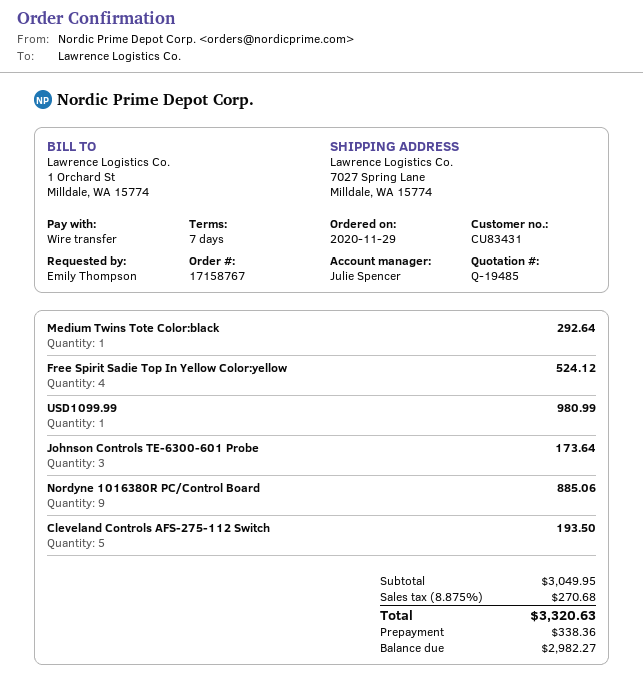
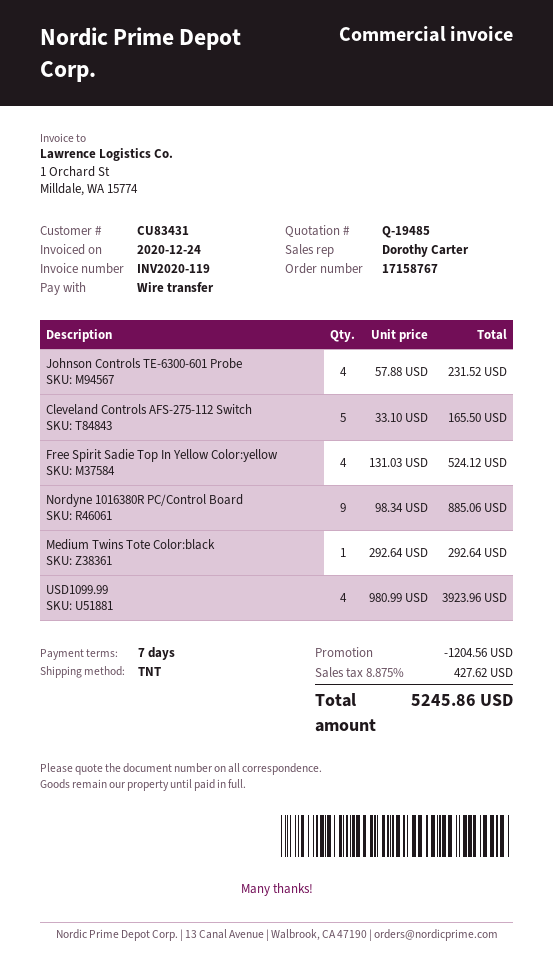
sales rep: Julie Spencer -> Dorothy Carter
USD1099.99: 1 for 980.99 -> 4 for 3923.96
Johnson Controls TE-6300-601 Probe: 3 for 173.64 -> 4 for 231.52
Cleveland Controls AFS-275-112 Switch: 5 for 193.50 -> 5 for 165.50
discount: none -> 1204.56
tax: 8.875% = 270.68 -> 8.875% = 427.62
total: 3320.63 -> 5245.86

